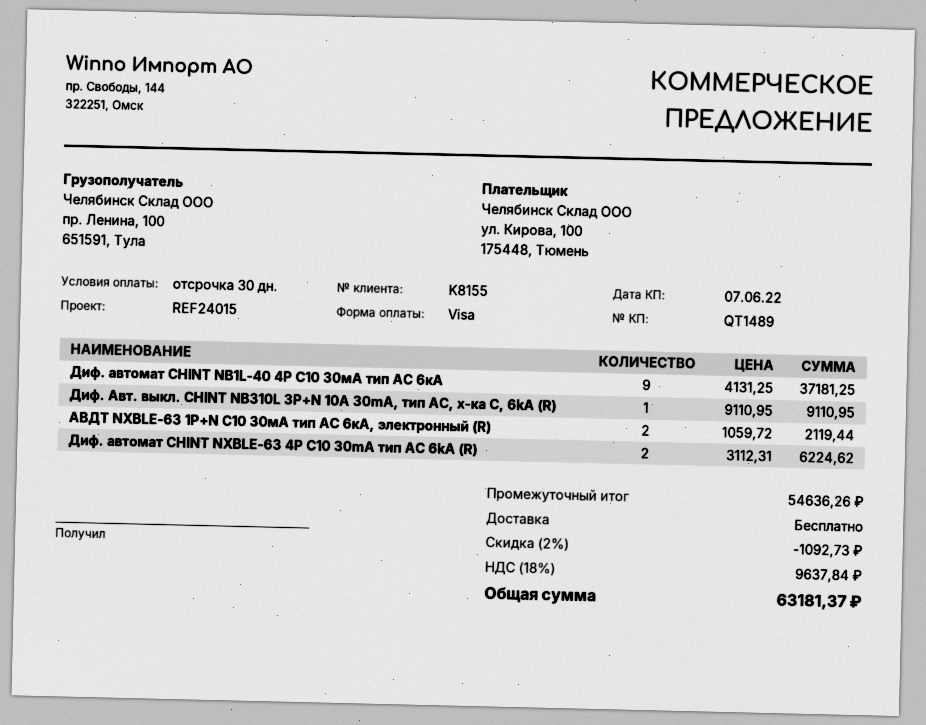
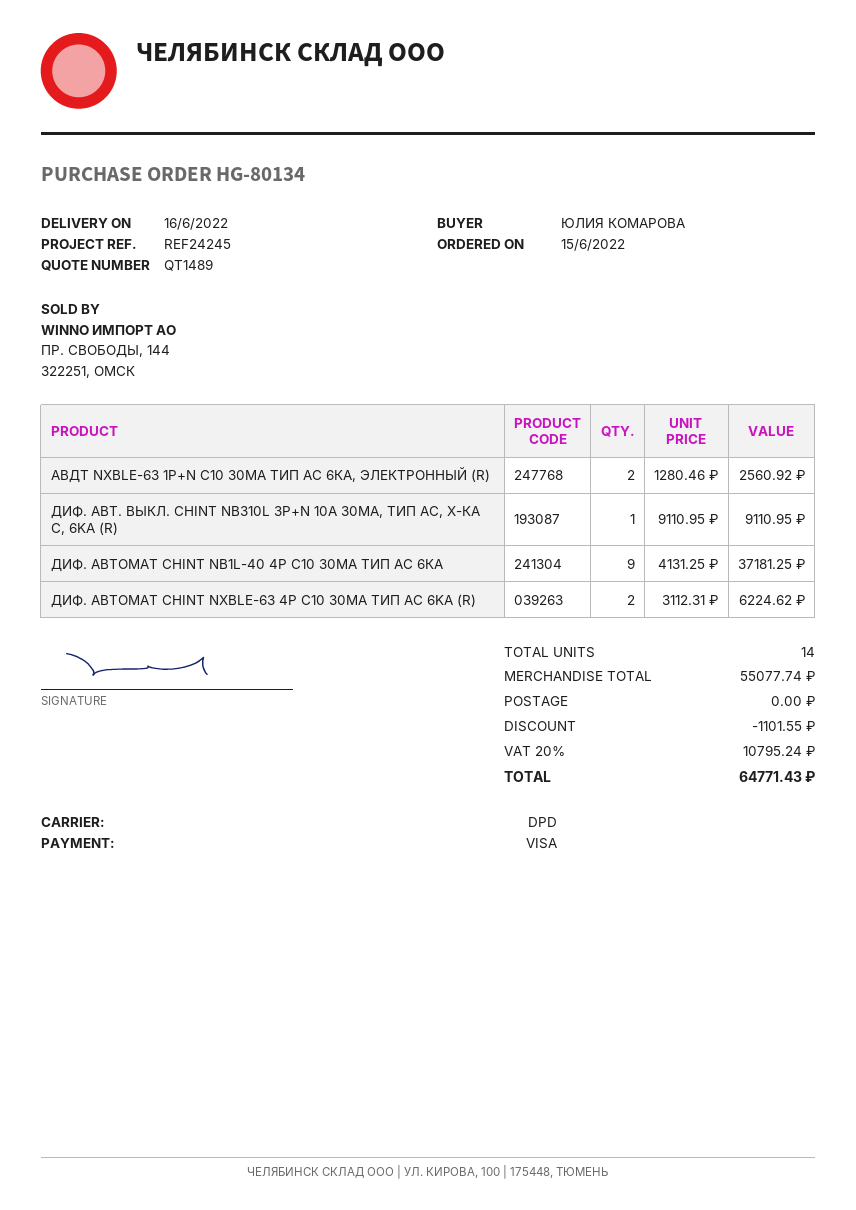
reference: REF24015 -> REF24245
АВДТ NXBLE-63 1P+N C10 30мА тип AС 6кА, электронный (R): 2 x 1059.72 = 2119.44 -> 2 x 1280.46 = 2560.92
subtotal: 54636.26 -> 55077.74
discount: 1092.73 -> 1101.55
tax: 18% = 9637.84 -> 20% = 10795.24
total: 63181.37 -> 64771.43

